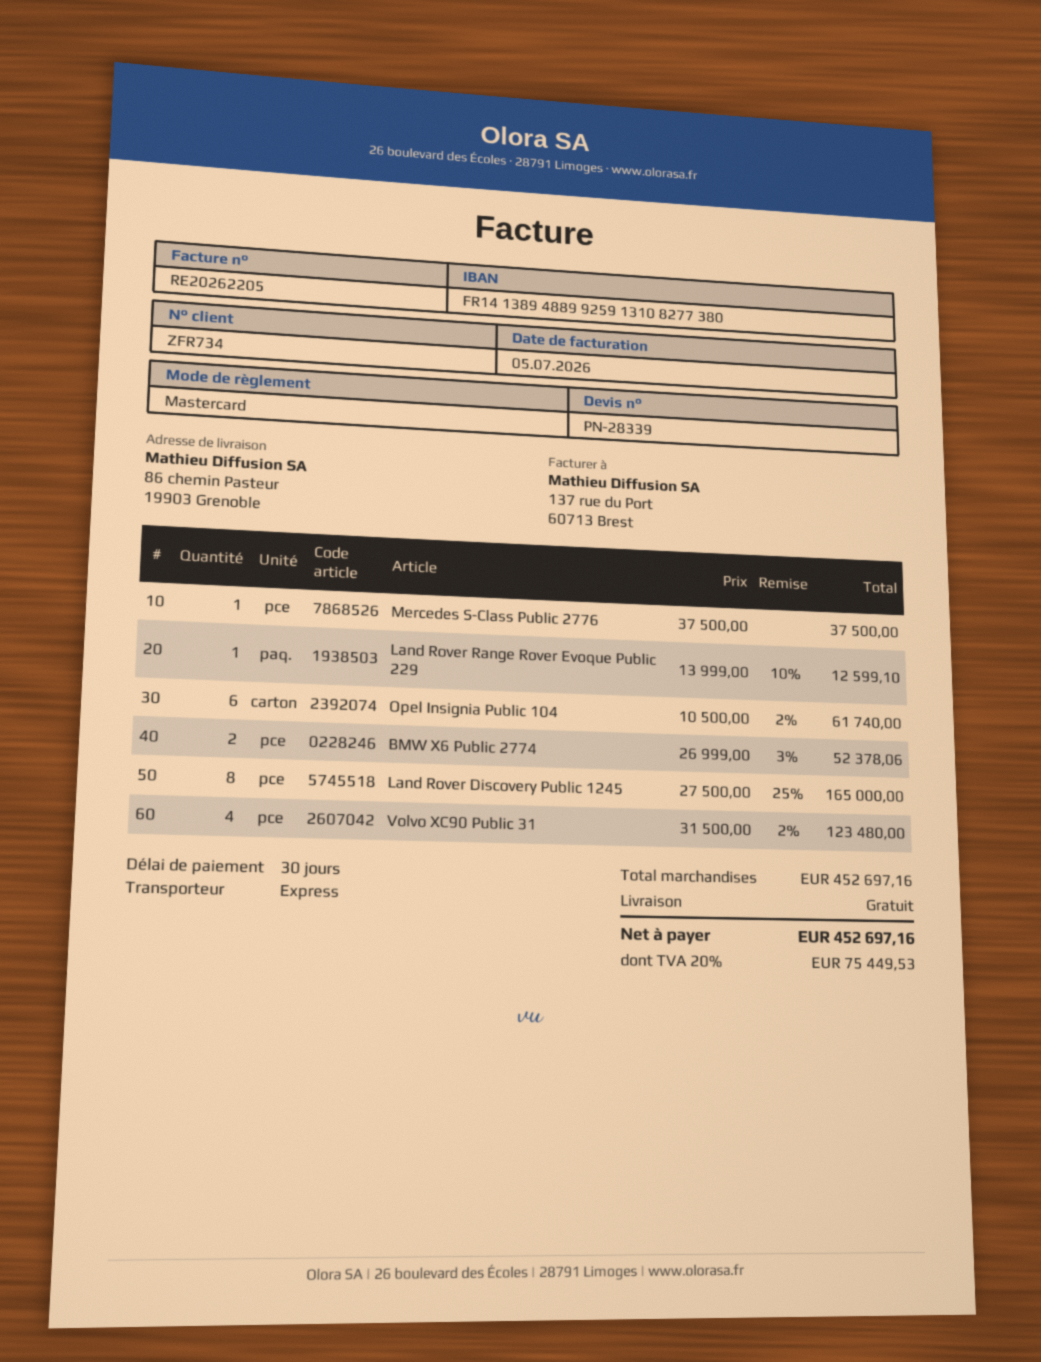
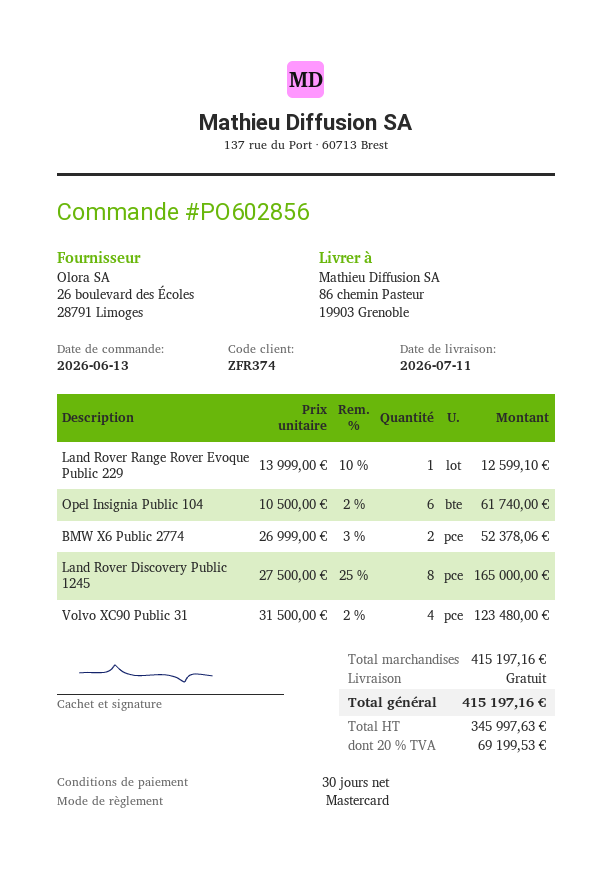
customer number: ZFR734 -> ZFR374
Mercedes S-Class Public 2776: 1 x 37500.00 = 37500.00 -> none
subtotal: 452697.16 -> 415197.16
tax: 20% = 75449.53 -> 20% = 69199.53
total: 452697.16 -> 415197.16

